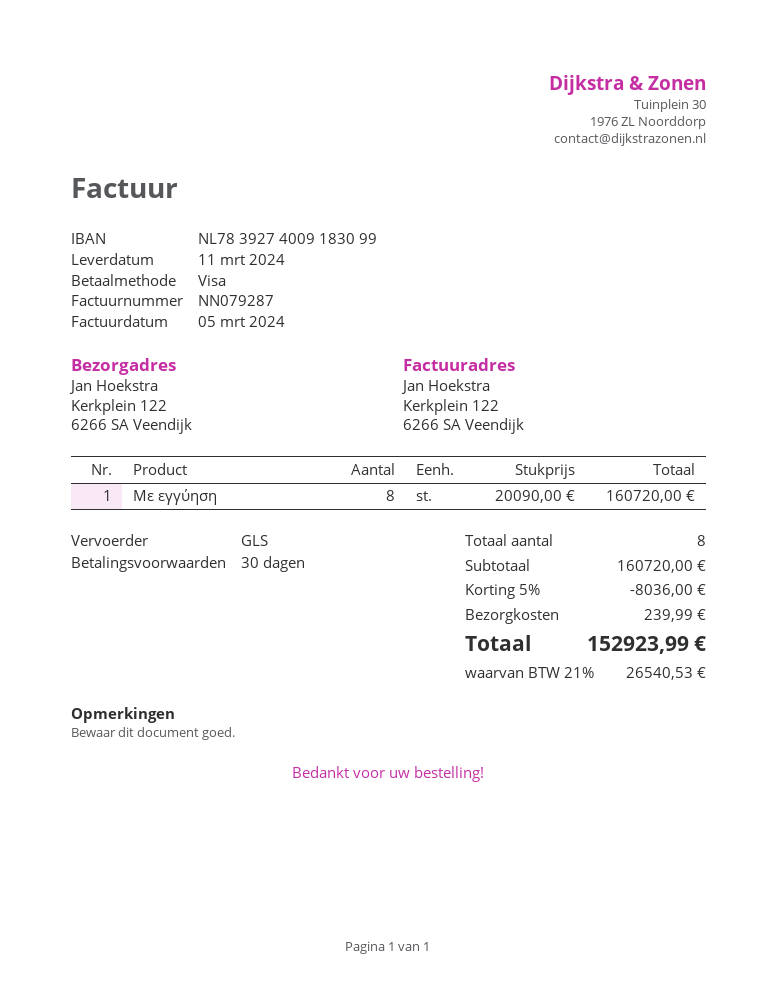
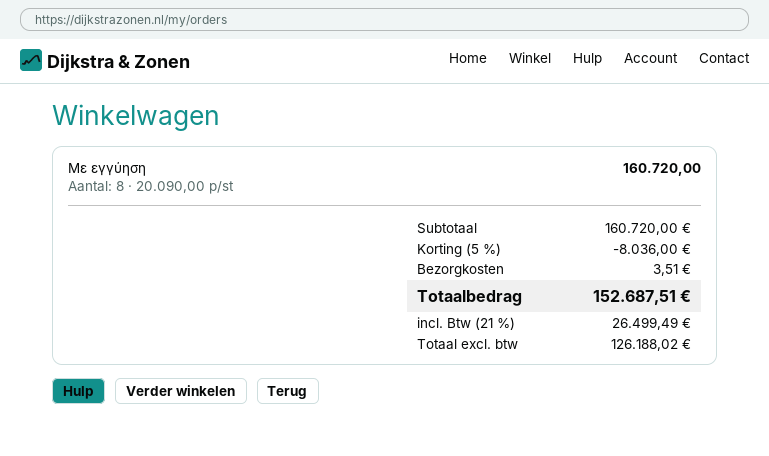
shipping: 239.99 -> 3.51
tax: 21% = 26540.53 -> 21% = 26499.49
total: 152923.99 -> 152687.51

